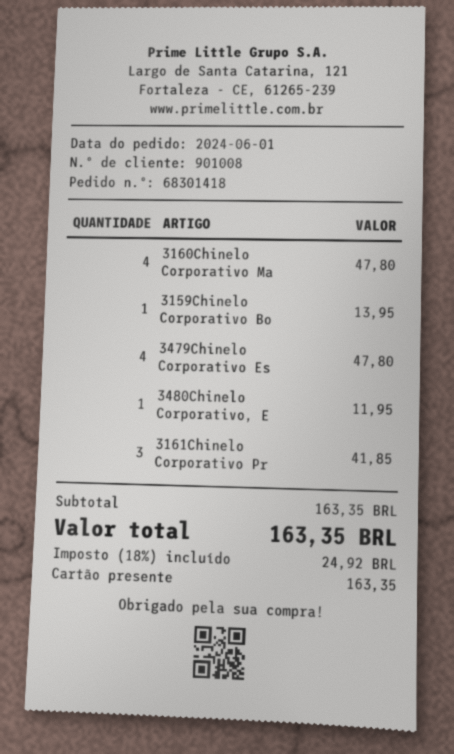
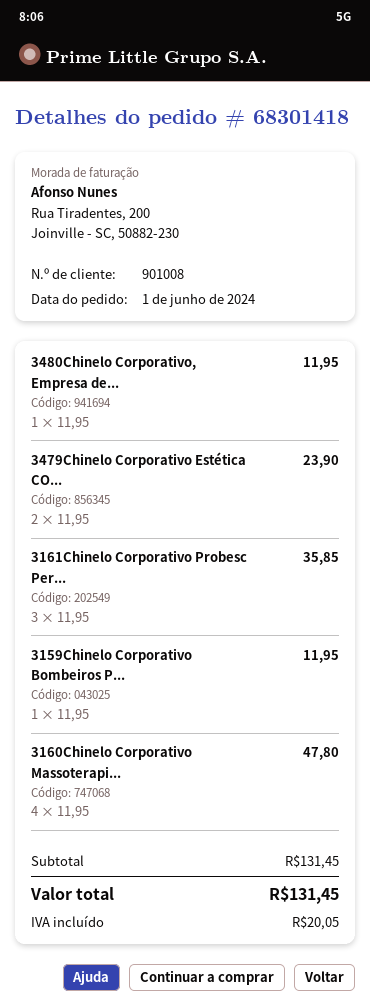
3159Chinelo Corporativo Bo: 1 for 13.95 -> 1 for 11.95
3479Chinelo Corporativo Es: 4 for 47.80 -> 2 for 23.90
3161Chinelo Corporativo Pr: 3 for 41.85 -> 3 for 35.85
subtotal: 163.35 -> 131.45
tax: 24.92 -> 20.05
total: 163.35 -> 131.45

